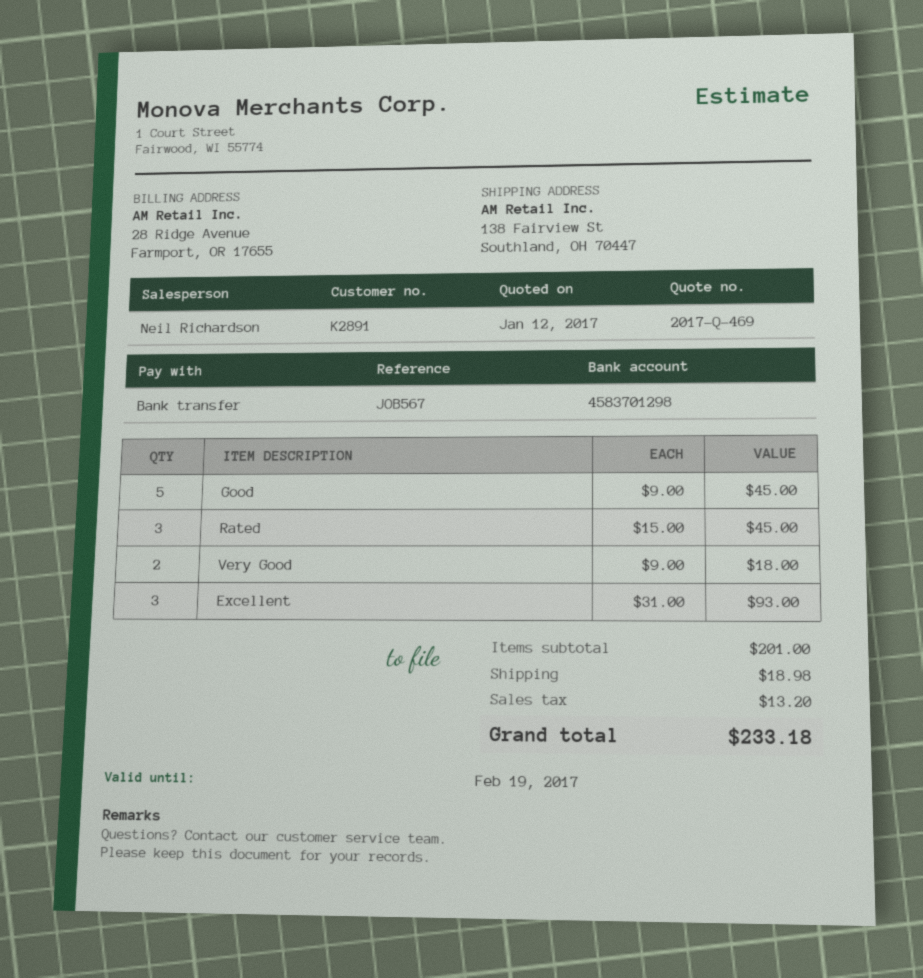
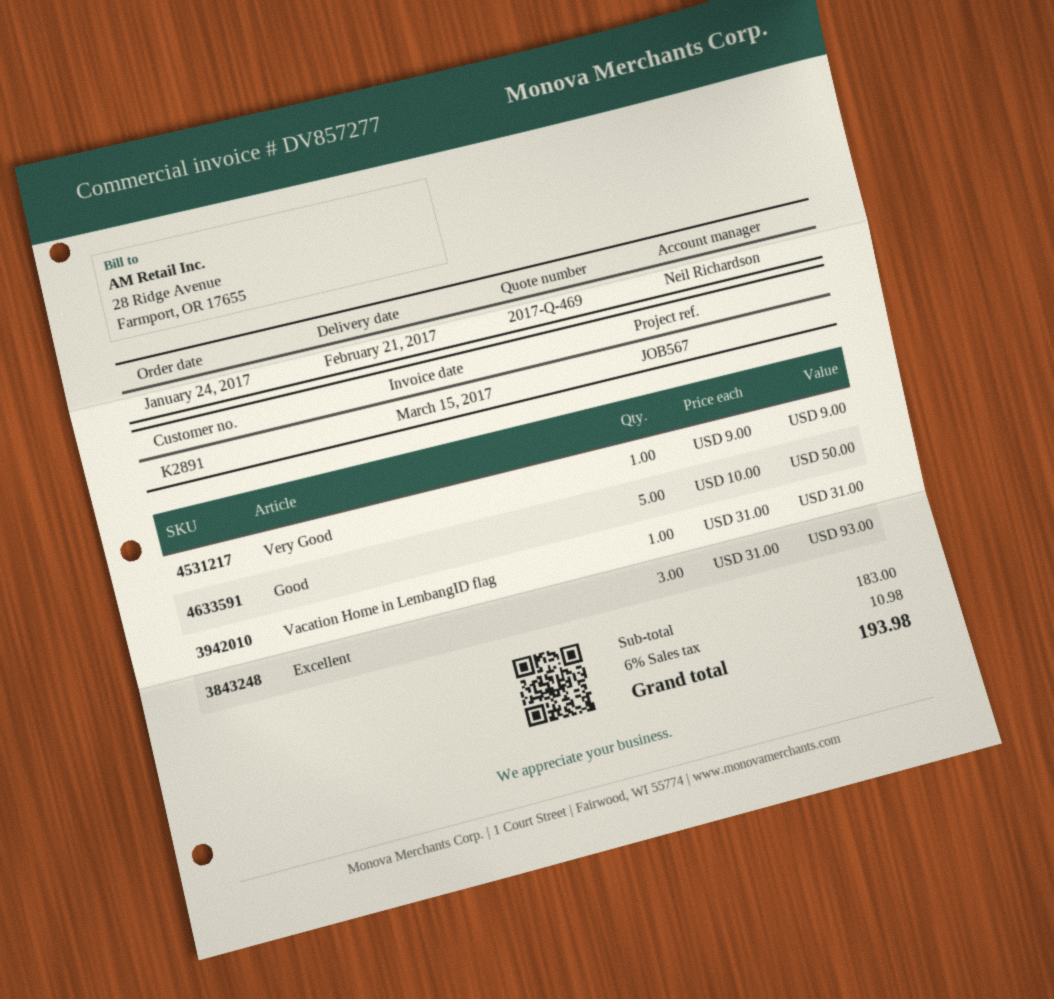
Good: 5 x 9.00 = 45.00 -> 5 x 10.00 = 50.00
Rated: 3 x 15.00 = 45.00 -> none
Very Good: 2 x 9.00 = 18.00 -> 1 x 9.00 = 9.00
Vacation Home in LembangID flag: none -> 1 x 31.00 = 31.00
subtotal: 201.00 -> 183.00
shipping: 18.98 -> none
tax: 13.20 -> 10.98
total: 233.18 -> 193.98

